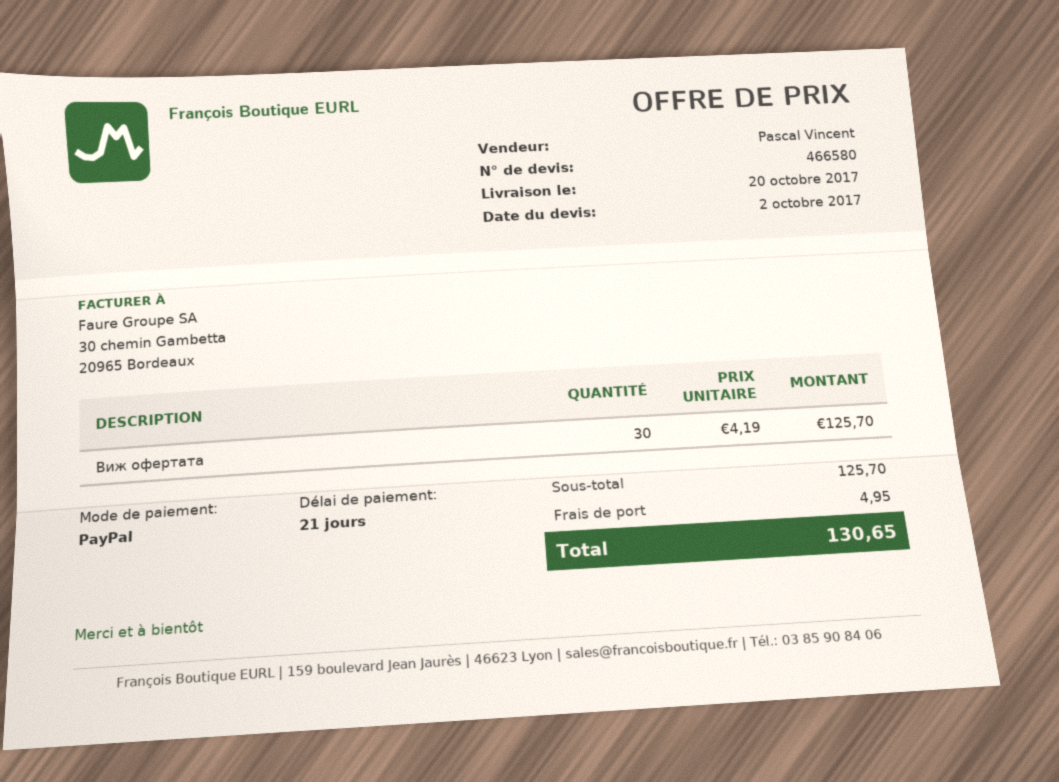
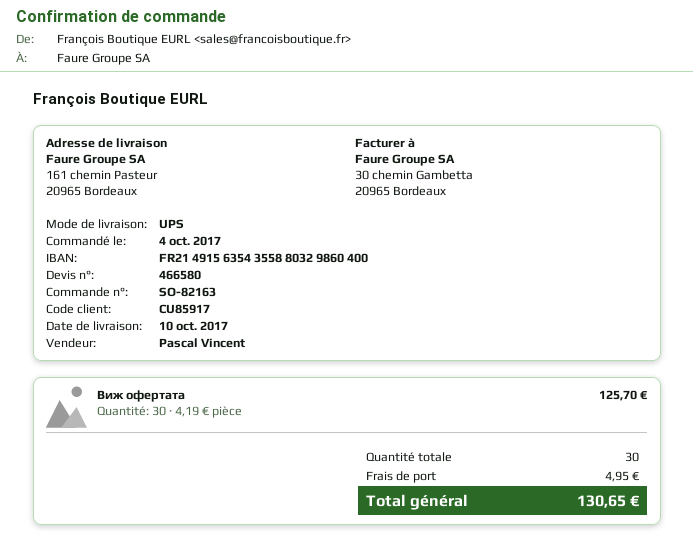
delivery date: 2017-10-20 -> 2017-10-10

